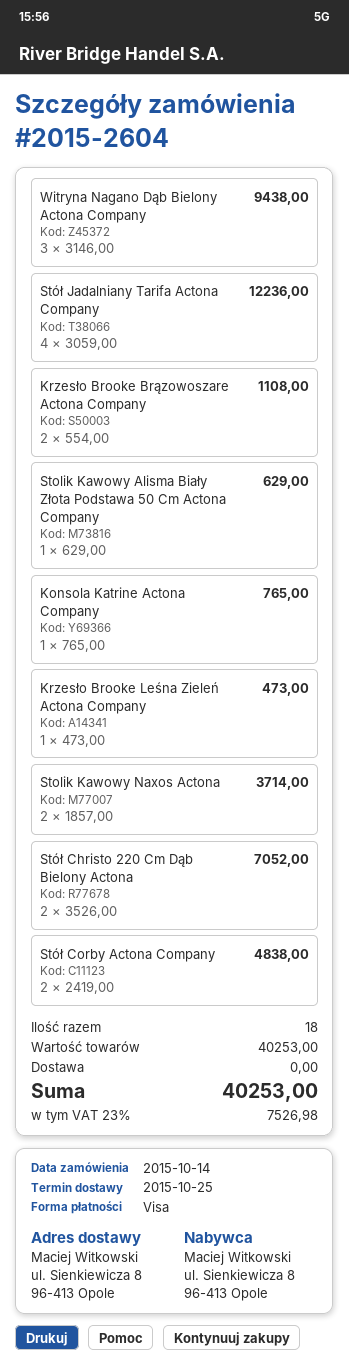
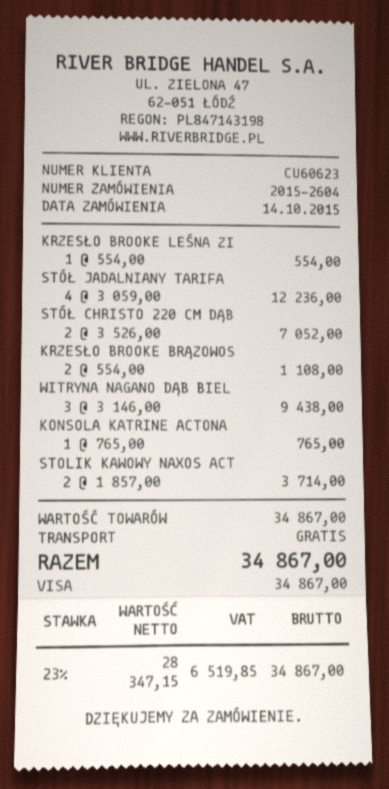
Stolik Kawowy Alisma Biały Złota Podstawa 50 Cm Actona Company: 1 x 629.00 = 629.00 -> none
Krzesło Brooke Leśna Zieleń Actona Company: 1 x 473.00 = 473.00 -> 1 x 554.00 = 554.00
Stół Corby Actona Company: 2 x 2419.00 = 4838.00 -> none
subtotal: 40253.00 -> 34867.00
tax: 23% = 7526.98 -> 23% = 6519.85
total: 40253.00 -> 34867.00

